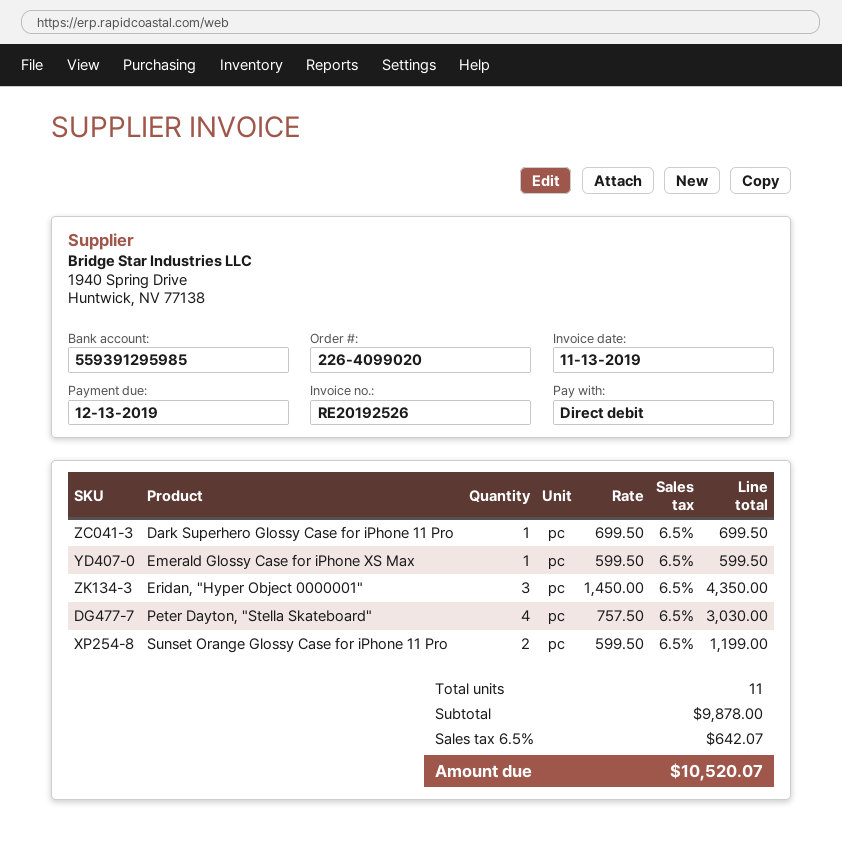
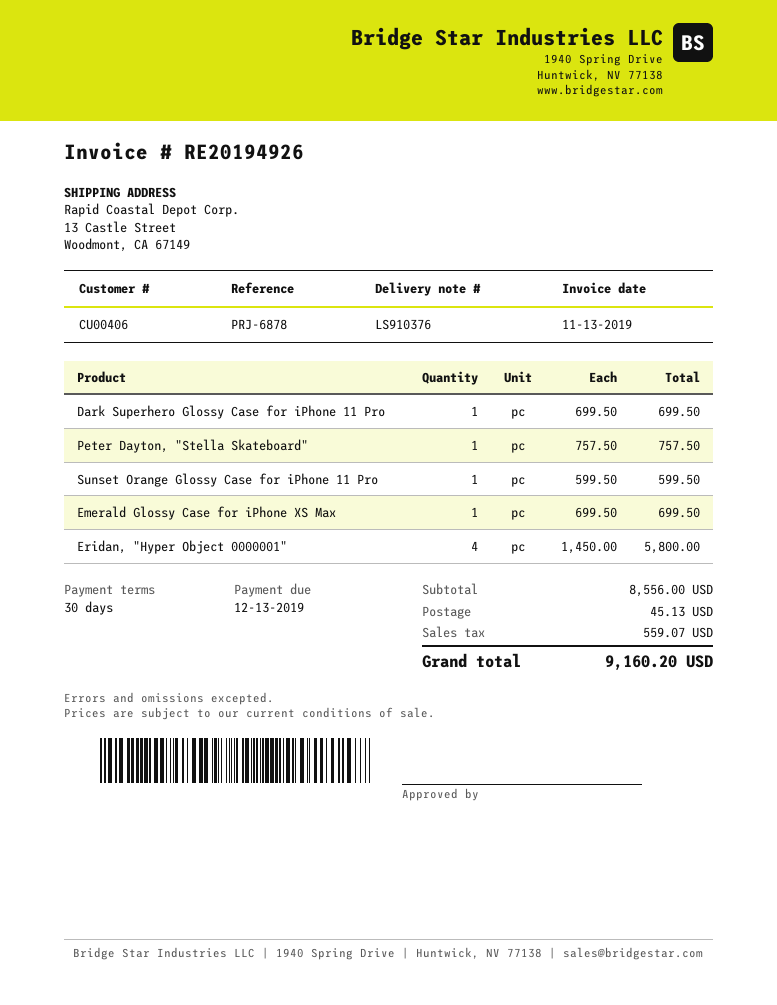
invoice number: RE20192526 -> RE20194926
Emerald Glossy Case for iPhone XS Max: 1 x 599.50 = 599.50 -> 1 x 699.50 = 699.50
Eridan, "Hyper Object 0000001": 3 x 1450.00 = 4350.00 -> 4 x 1450.00 = 5800.00
Peter Dayton, "Stella Skateboard": 4 x 757.50 = 3030.00 -> 1 x 757.50 = 757.50
Sunset Orange Glossy Case for iPhone 11 Pro: 2 x 599.50 = 1199.00 -> 1 x 599.50 = 599.50
subtotal: 9878.00 -> 8556.00
shipping: none -> 45.13
tax: 642.07 -> 559.07
total: 10520.07 -> 9160.20

